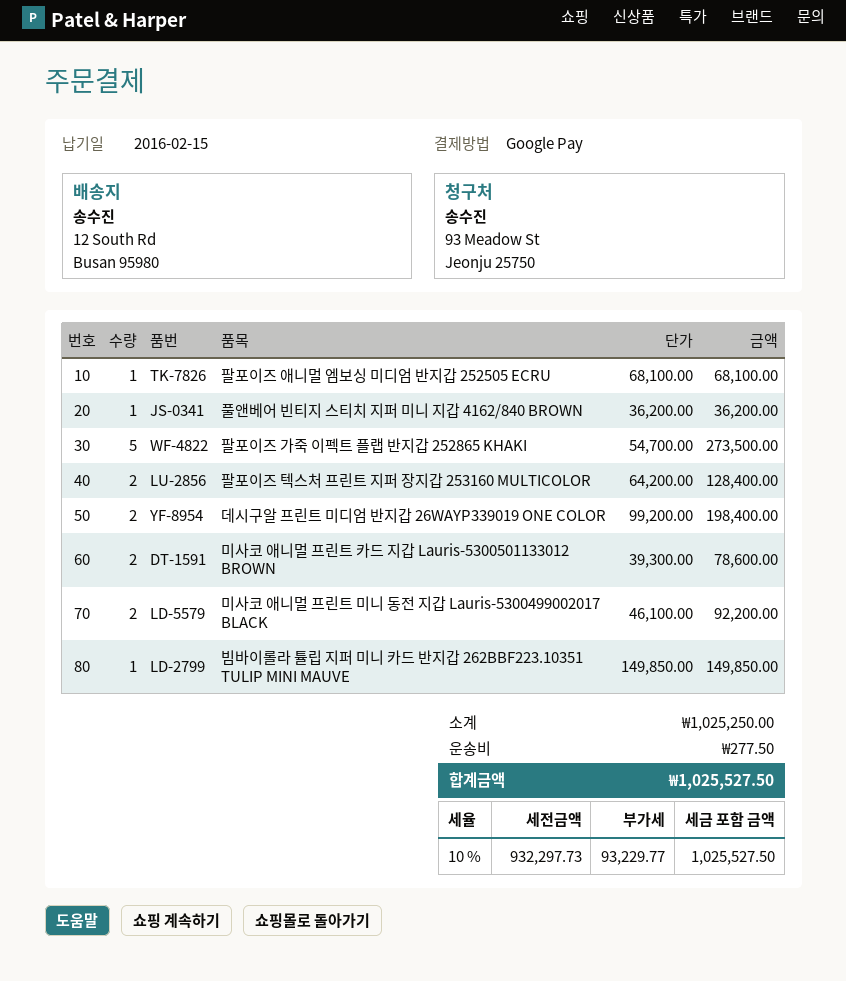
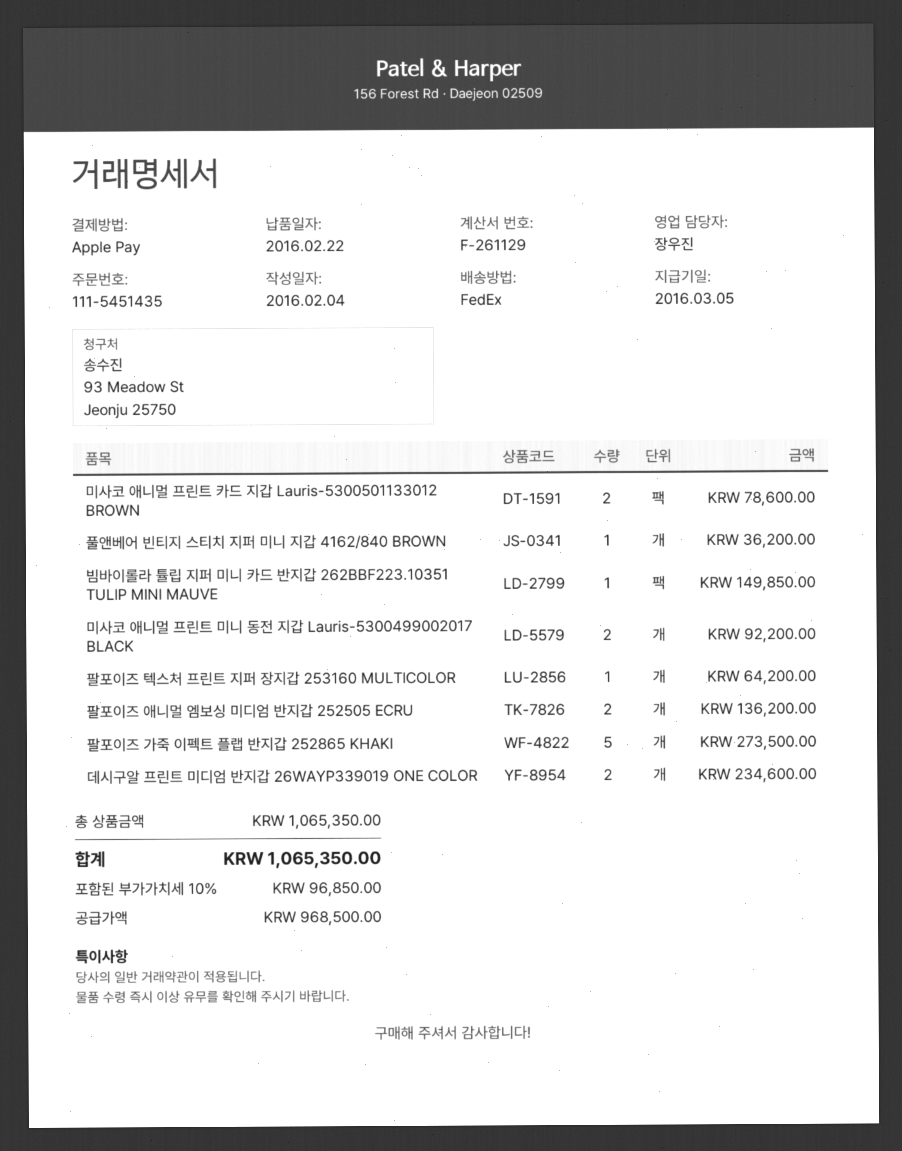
delivery date: 2016-02-15 -> 2016-02-22
payment method: Google Pay -> Apple Pay
팔포이즈 애니멀 엠보싱 미디엄 반지갑 252505 ECRU: 1 for 68100.00 -> 2 for 136200.00
팔포이즈 텍스처 프린트 지퍼 장지갑 253160 MULTICOLOR: 2 for 128400.00 -> 1 for 64200.00
데시구알 프린트 미디엄 반지갑 26WAYP339019 ONE COLOR: 2 for 198400.00 -> 2 for 234600.00
subtotal: 1025250.00 -> 1065350.00
shipping: 277.50 -> none
net: 932297.73 -> 968500.00
tax: 10% = 93229.77 -> 10% = 96850.00
total: 1025527.50 -> 1065350.00

